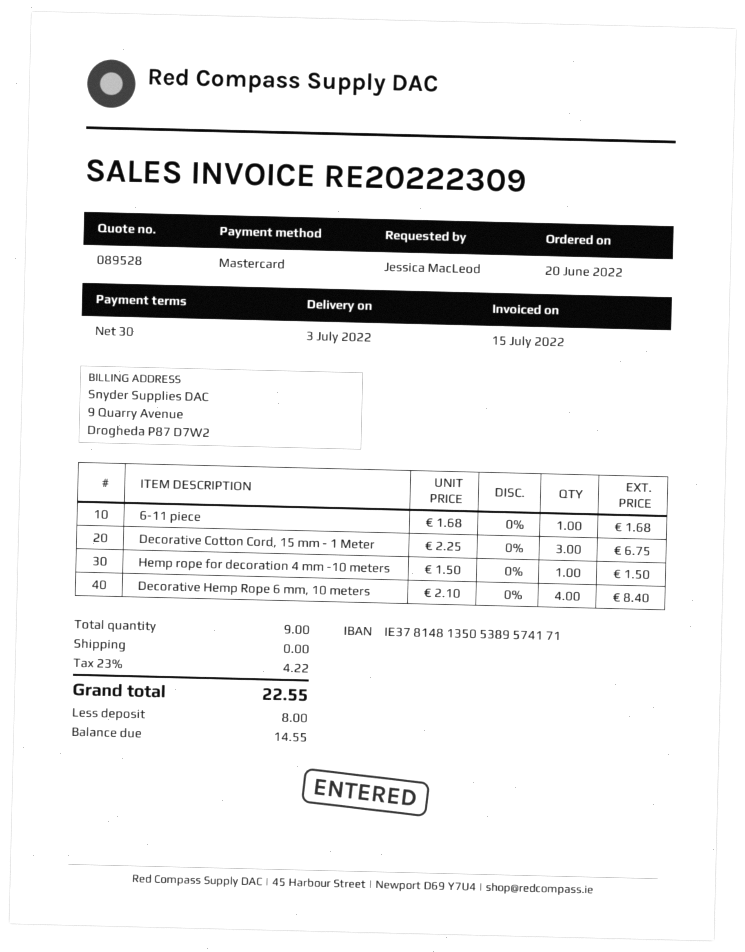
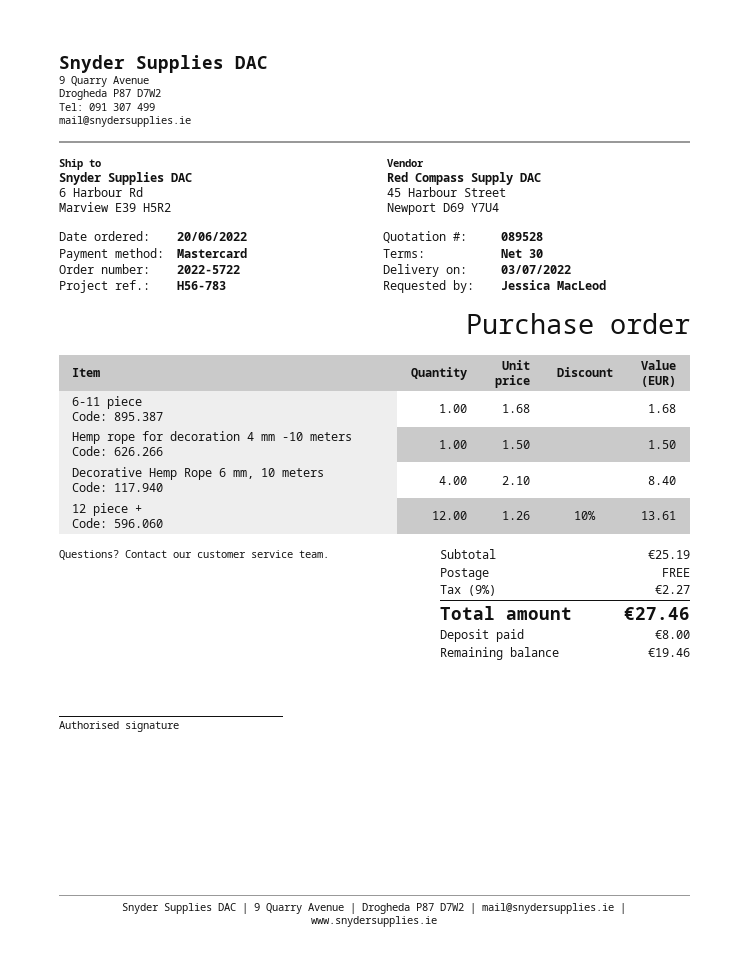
Decorative Cotton Cord, 15 mm - 1 Meter: 3 x 2.25 = 6.75 -> none
12 piece +: none -> 12 x 1.26 - 10% = 13.61
tax: 23% = 4.22 -> 9% = 2.27
total: 22.55 -> 27.46
balance: 14.55 -> 19.46

